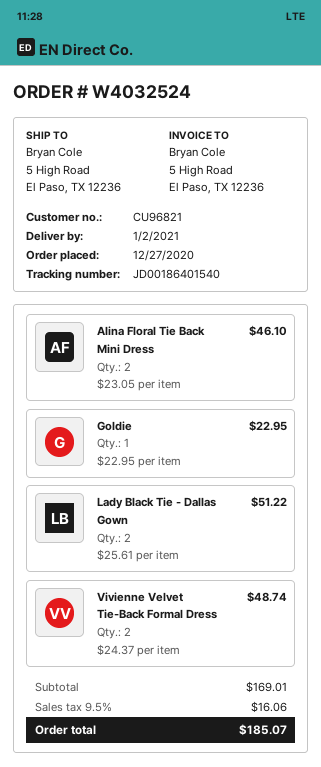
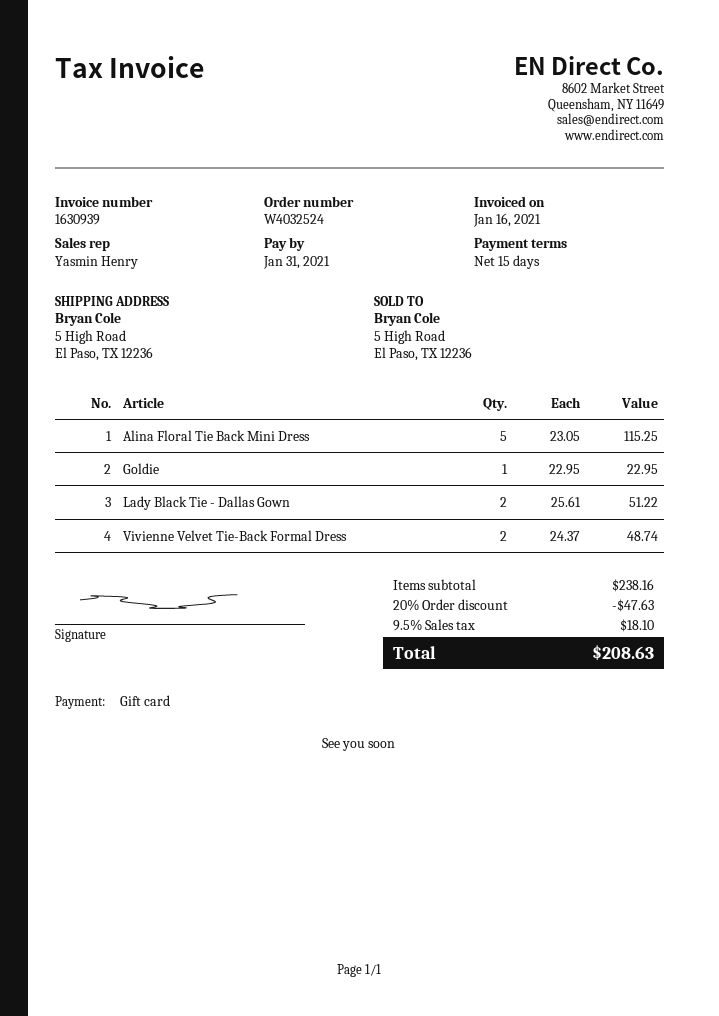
Alina Floral Tie Back Mini Dress: 2 x 23.05 = 46.10 -> 5 x 23.05 = 115.25
subtotal: 169.01 -> 238.16
discount: none -> 20% = 47.63
tax: 9.5% = 16.06 -> 9.5% = 18.10
total: 185.07 -> 208.63

